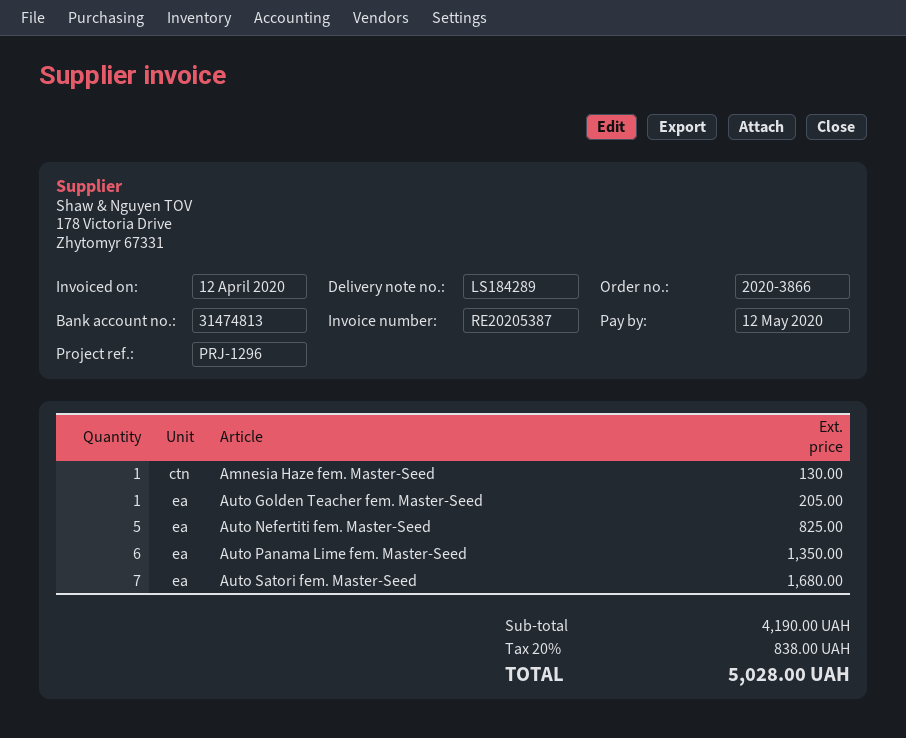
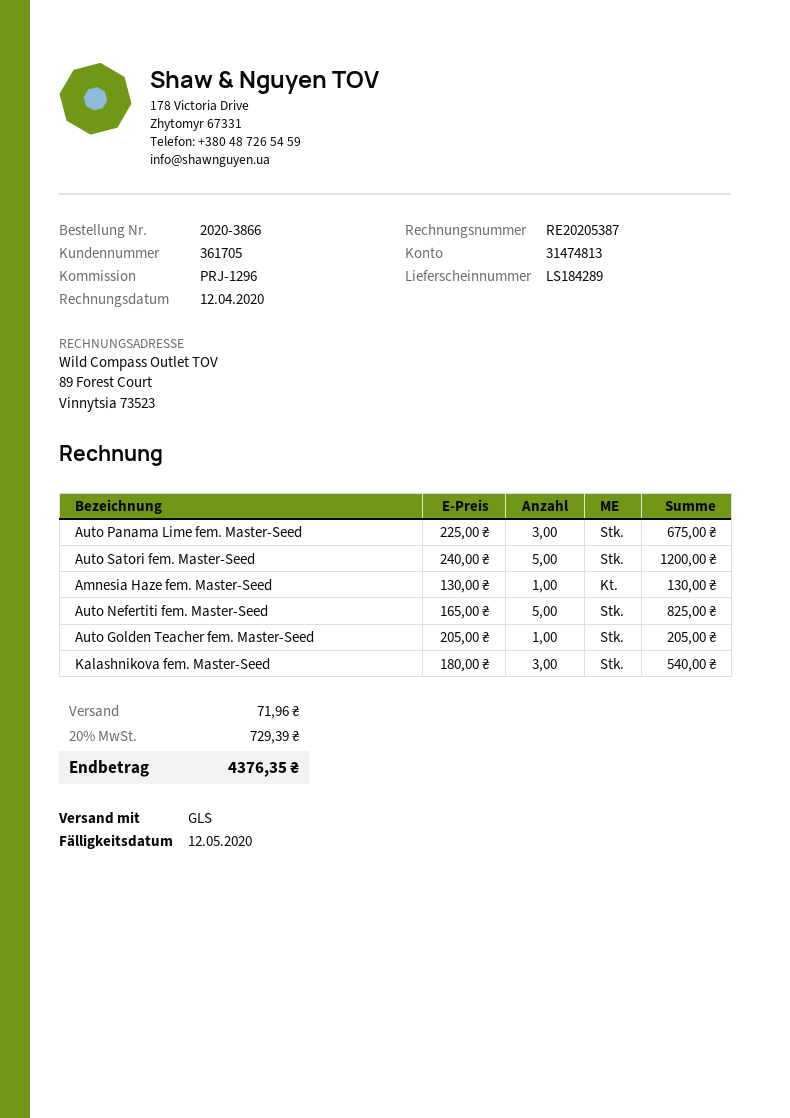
Auto Panama Lime fem. Master-Seed: 6 for 1350.00 -> 3 for 675.00
Auto Satori fem. Master-Seed: 7 for 1680.00 -> 5 for 1200.00
Kalashnikova fem. Master-Seed: none -> 3 for 540.00
shipping: none -> 71.96
tax: 20% = 838.00 -> 20% = 729.39
total: 5028.00 -> 4376.35

